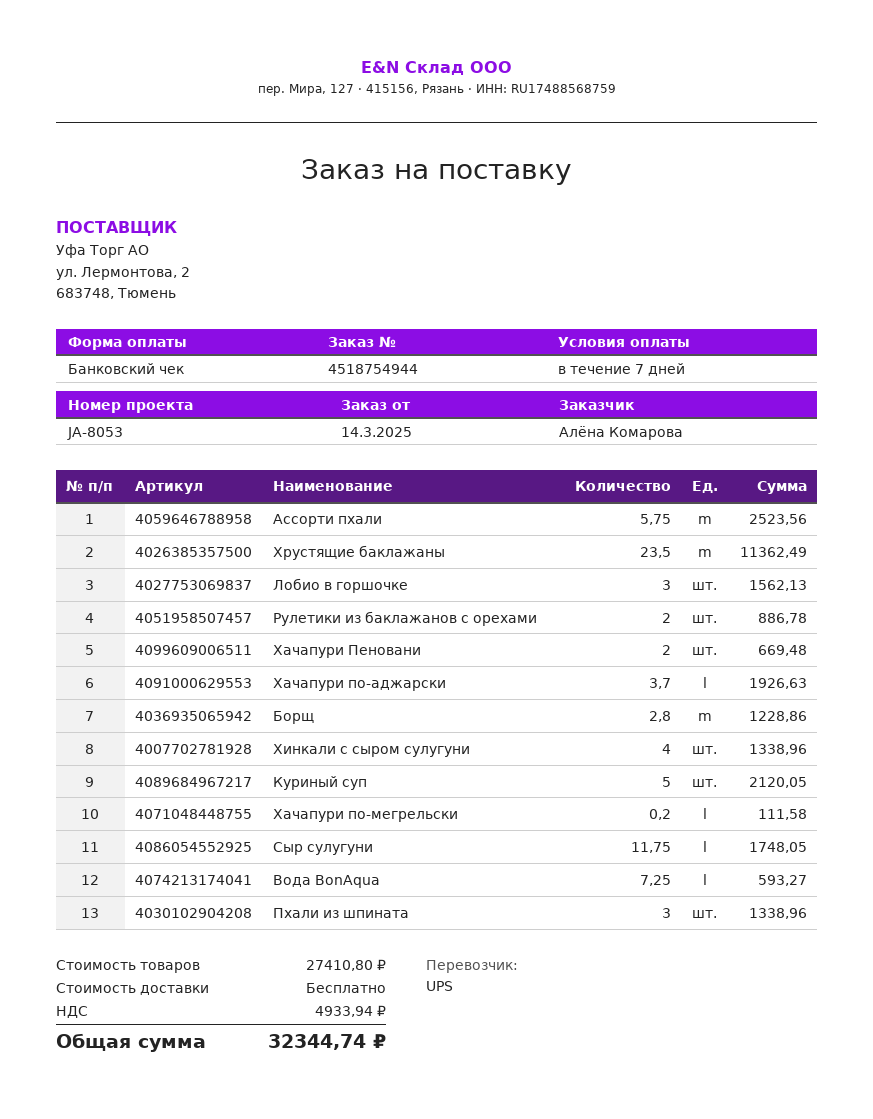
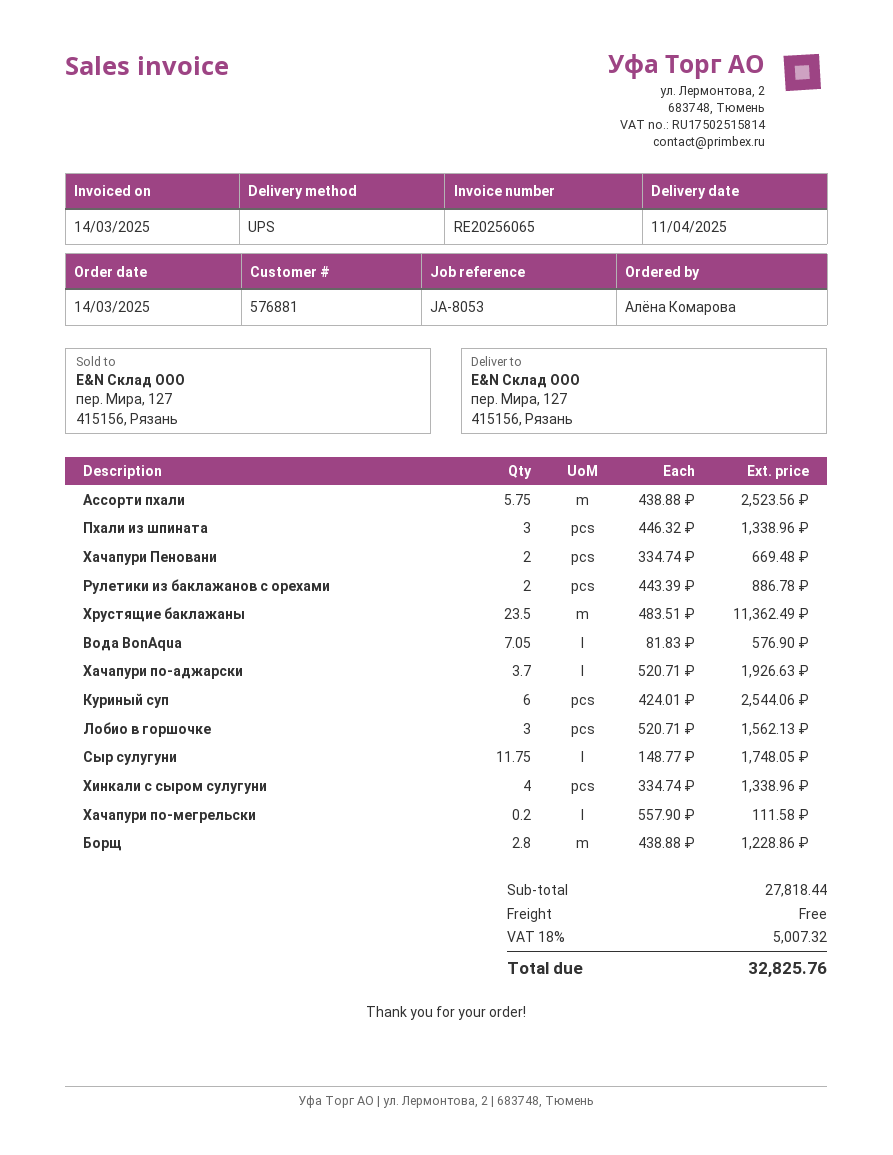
Куриный суп: 5 for 2120.05 -> 6 for 2544.06
Вода BonAqua: 7.25 for 593.27 -> 7.05 for 576.90
subtotal: 27410.80 -> 27818.44
tax: 4933.94 -> 5007.32
total: 32344.74 -> 32825.76

